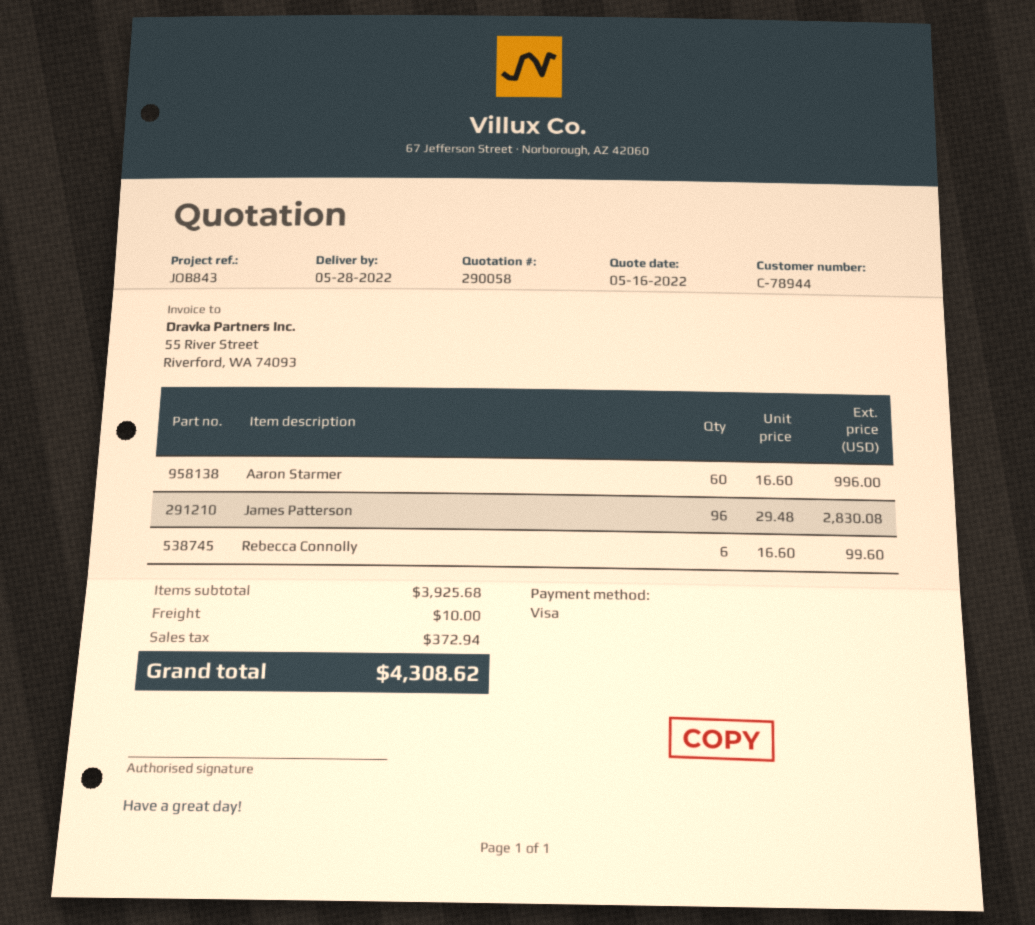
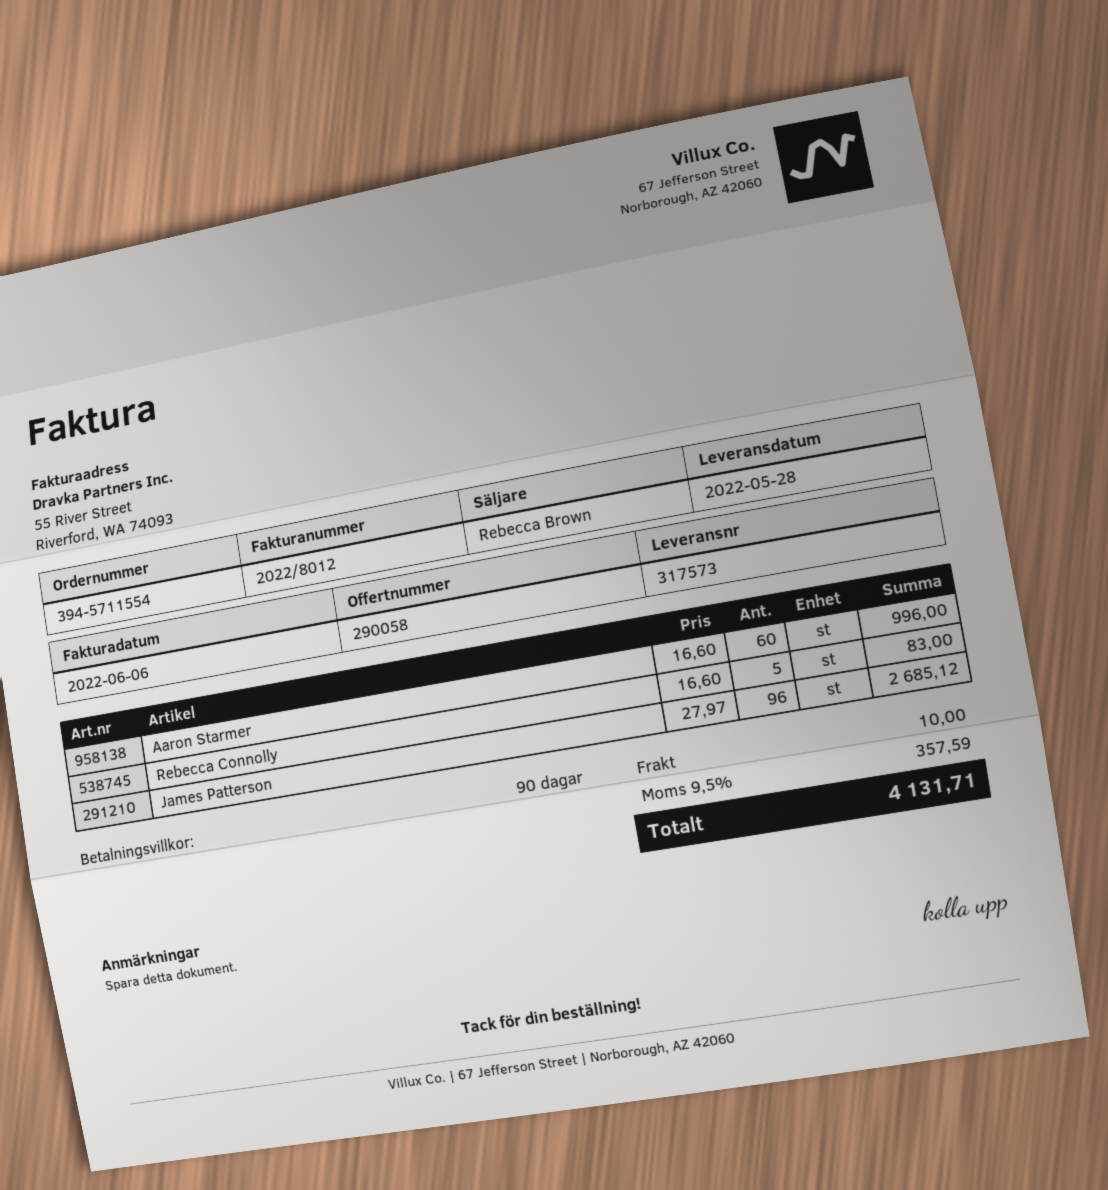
James Patterson: 96 x 29.48 = 2830.08 -> 96 x 27.97 = 2685.12
Rebecca Connolly: 6 x 16.60 = 99.60 -> 5 x 16.60 = 83.00
tax: 372.94 -> 357.59
total: 4308.62 -> 4131.71

